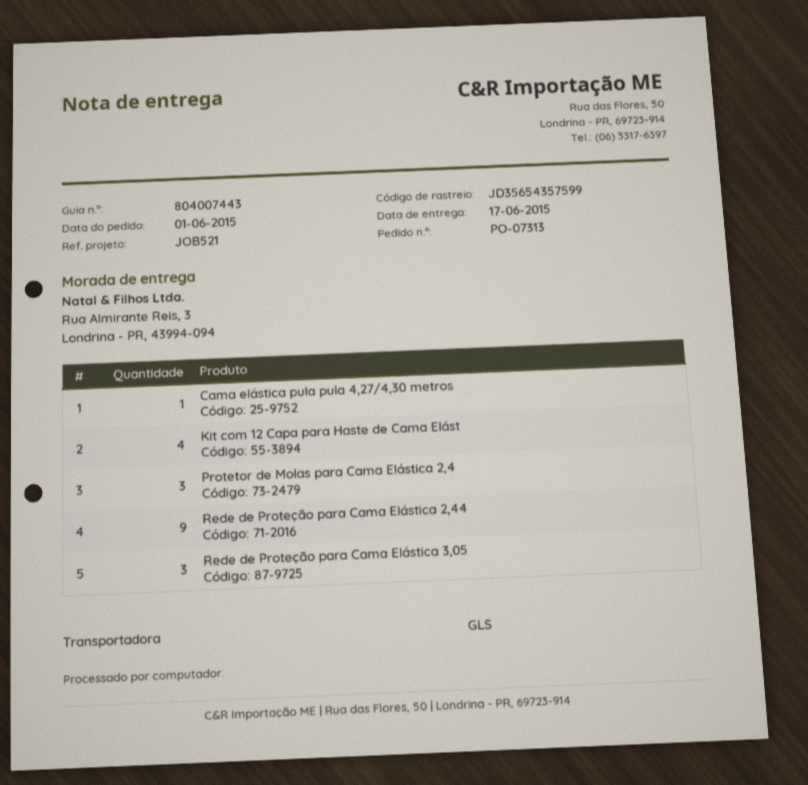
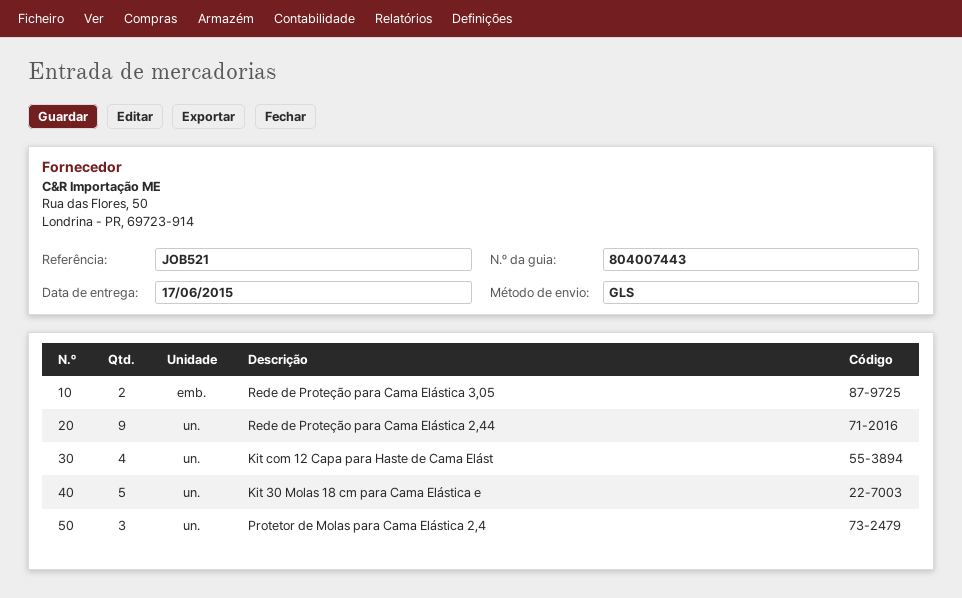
Cama elástica pula pula 4,27/4,30 metros: 1 -> none
Rede de Proteção para Cama Elástica 3,05: 3 -> 2
Kit 30 Molas 18 cm para Cama Elástica e: none -> 5

